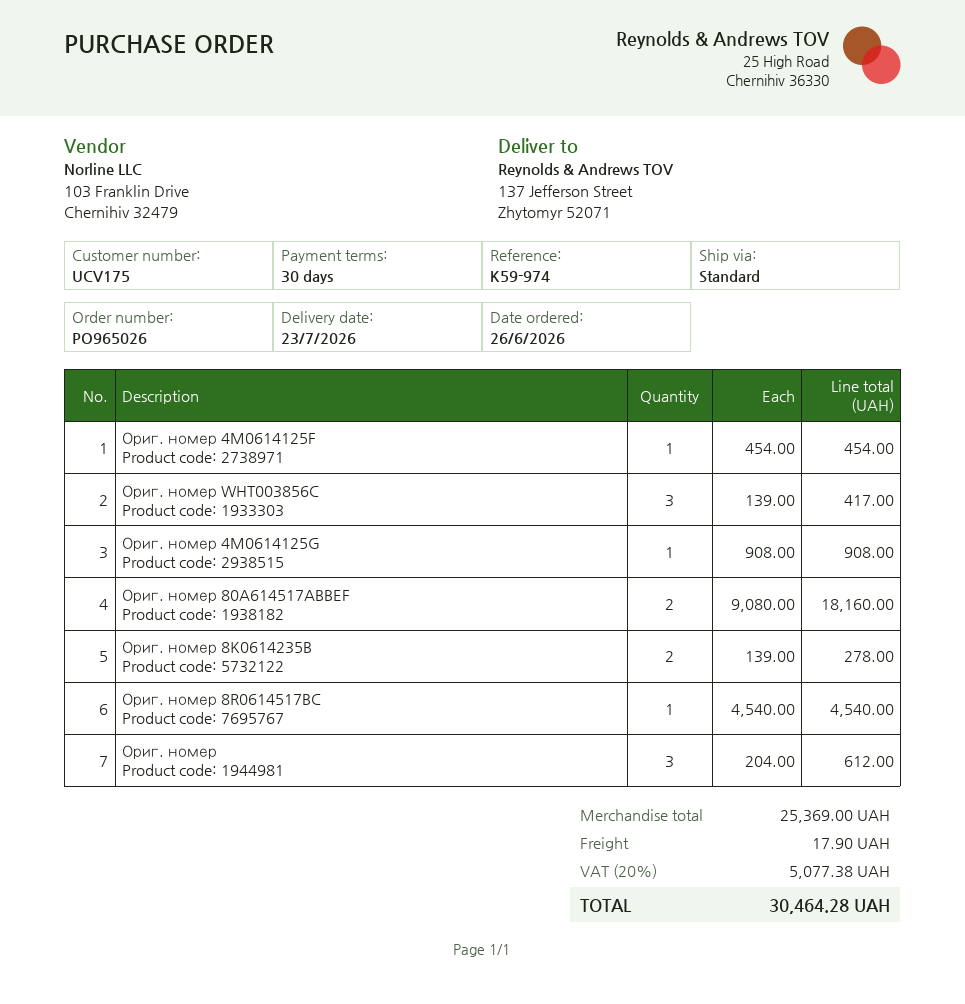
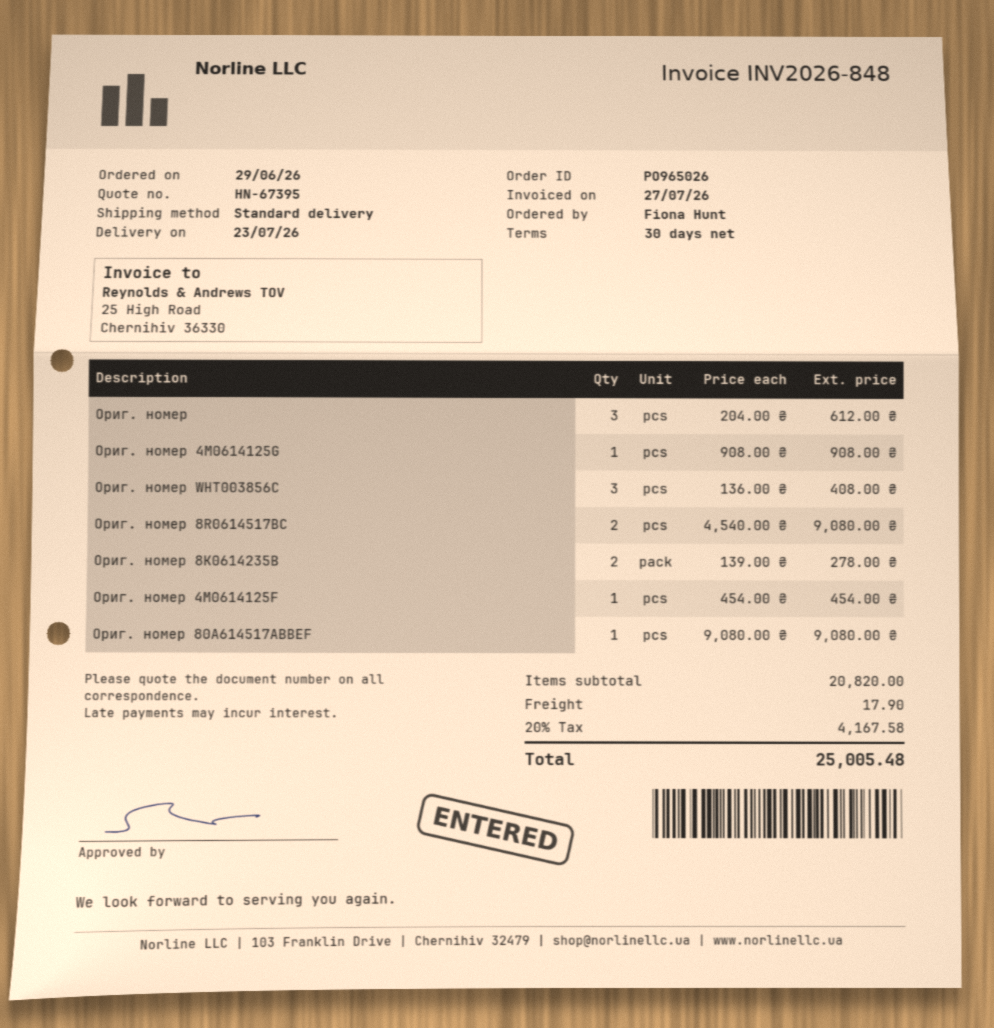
order date: 2026-06-26 -> 2026-06-29
Ориг. номер WHT003856C: 3 x 139.00 = 417.00 -> 3 x 136.00 = 408.00
Ориг. номер 80A614517ABBEF: 2 x 9080.00 = 18160.00 -> 1 x 9080.00 = 9080.00
Ориг. номер 8R0614517BC: 1 x 4540.00 = 4540.00 -> 2 x 4540.00 = 9080.00
subtotal: 25369.00 -> 20820.00
tax: 20% = 5077.38 -> 20% = 4167.58
total: 30464.28 -> 25005.48

